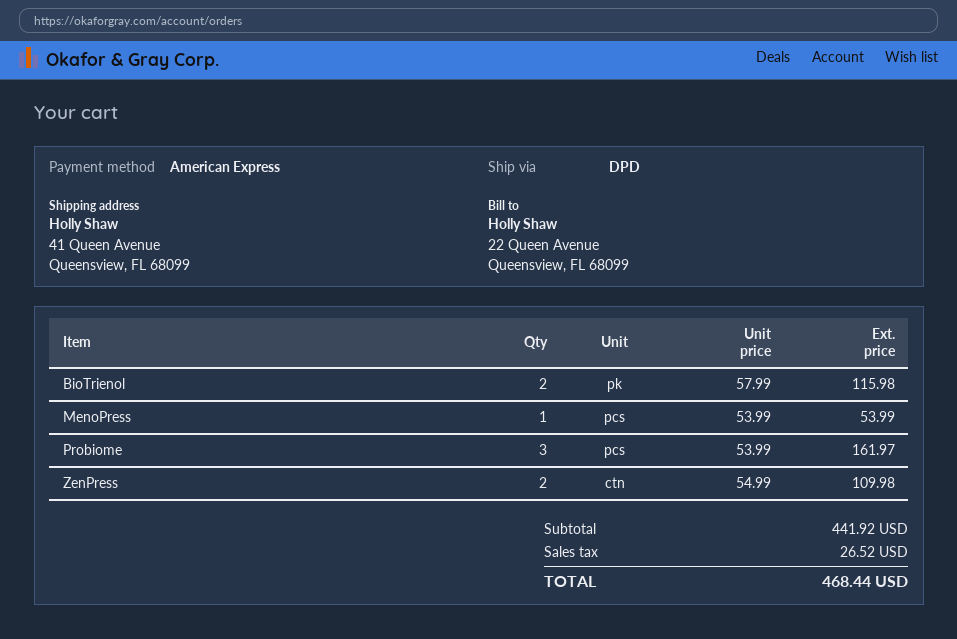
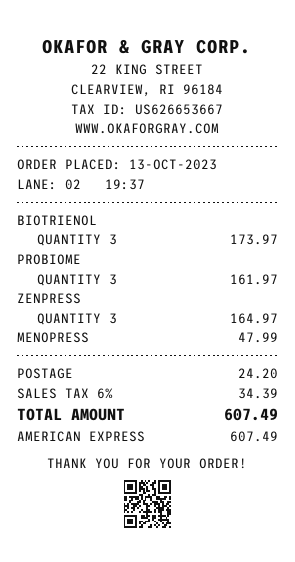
BioTrienol: 2 for 115.98 -> 3 for 173.97
MenoPress: 1 for 53.99 -> 1 for 47.99
ZenPress: 2 for 109.98 -> 3 for 164.97
shipping: none -> 24.20
tax: 26.52 -> 34.39
total: 468.44 -> 607.49

